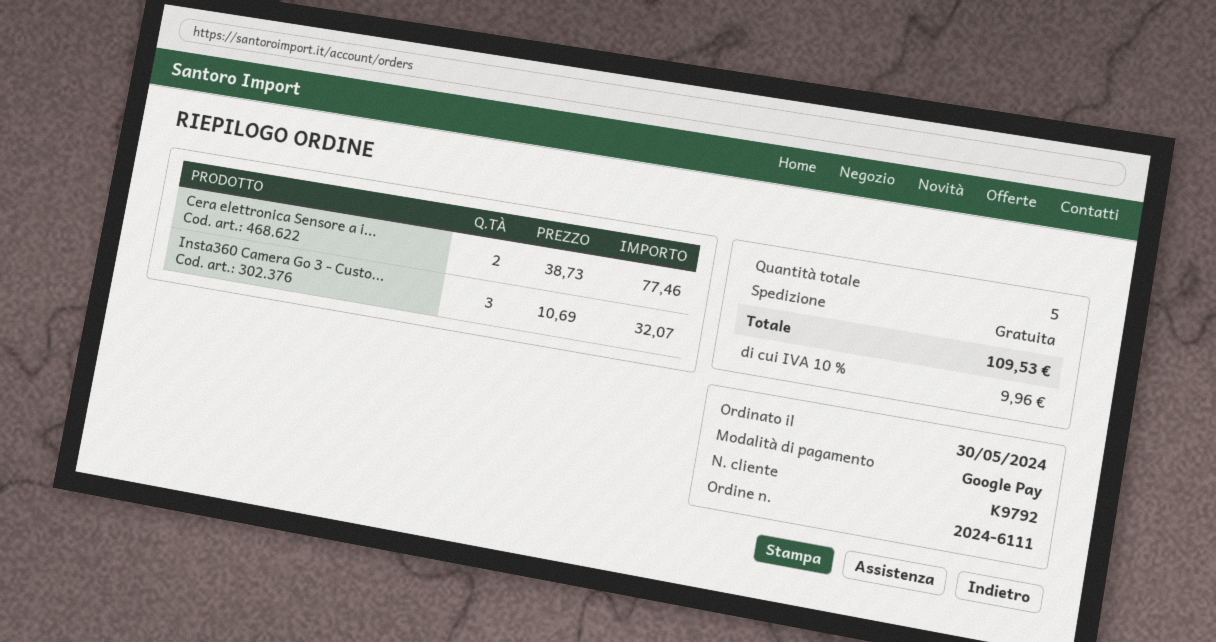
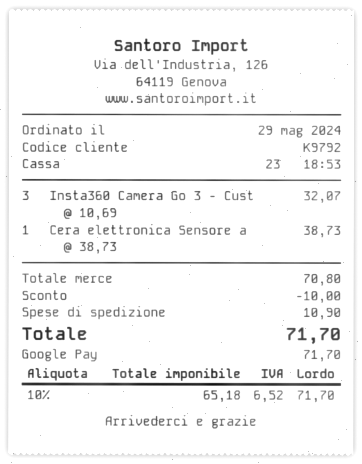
order date: 2024-05-30 -> 2024-05-29
Cera elettronica Sensore a i...: 2 x 38.73 = 77.46 -> 1 x 38.73 = 38.73
discount: none -> 10.00
shipping: 0.00 -> 10.90
tax: 10% = 9.96 -> 10% = 6.52
total: 109.53 -> 71.70

